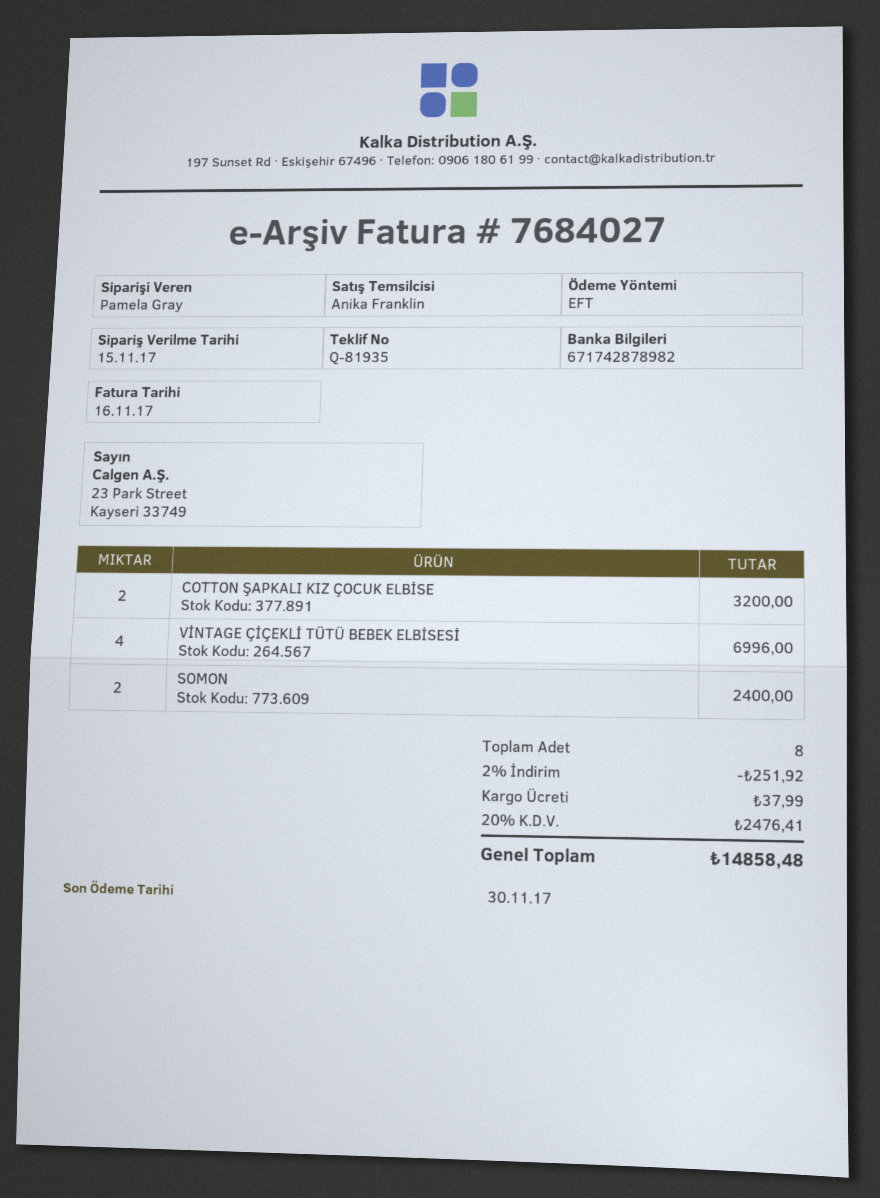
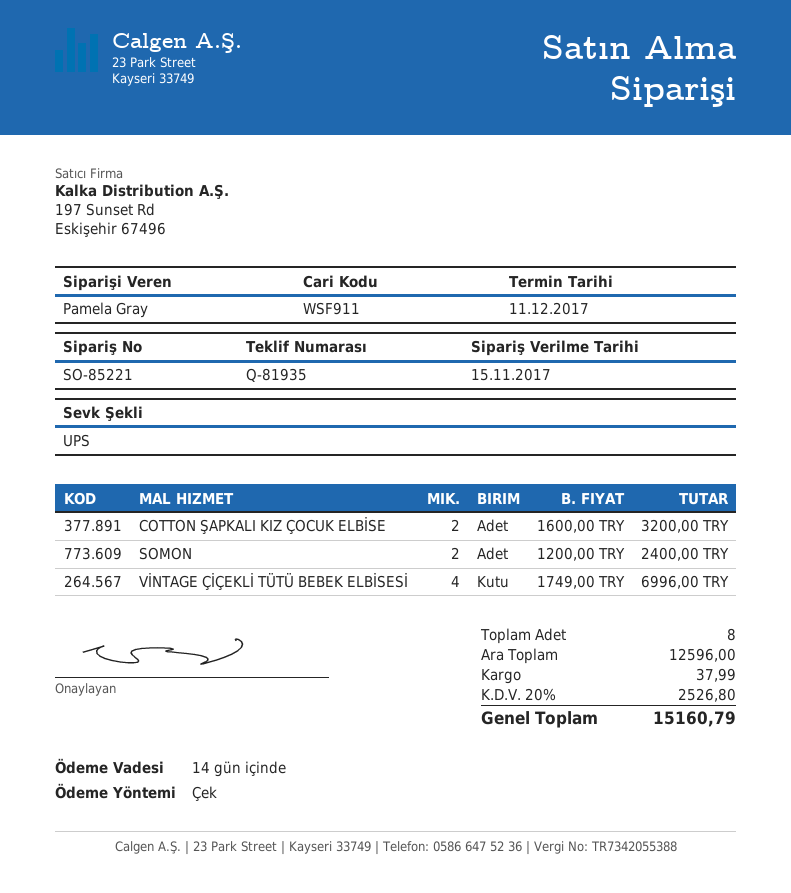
payment method: bank transfer -> cheque
discount: 2% = 251.92 -> none
tax: 20% = 2476.41 -> 20% = 2526.80
total: 14858.48 -> 15160.79

